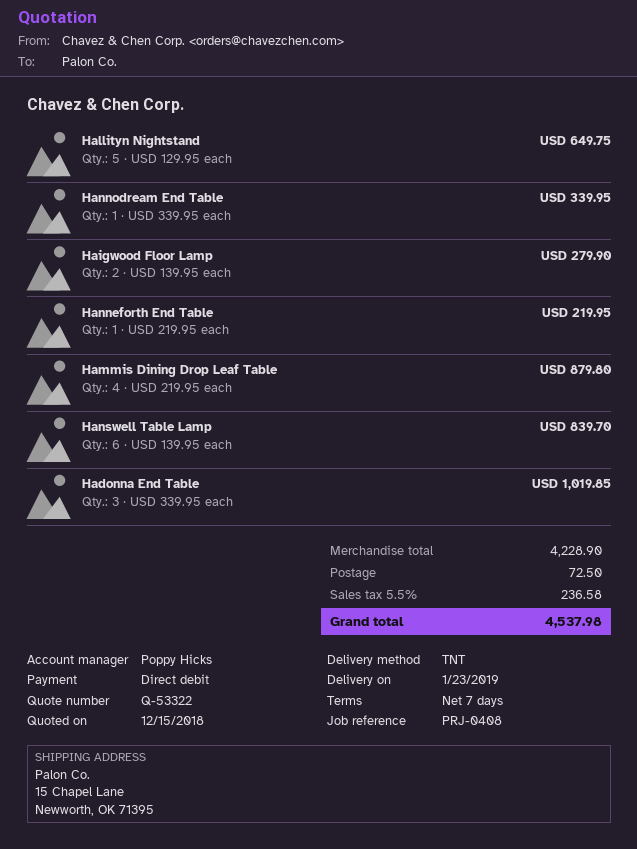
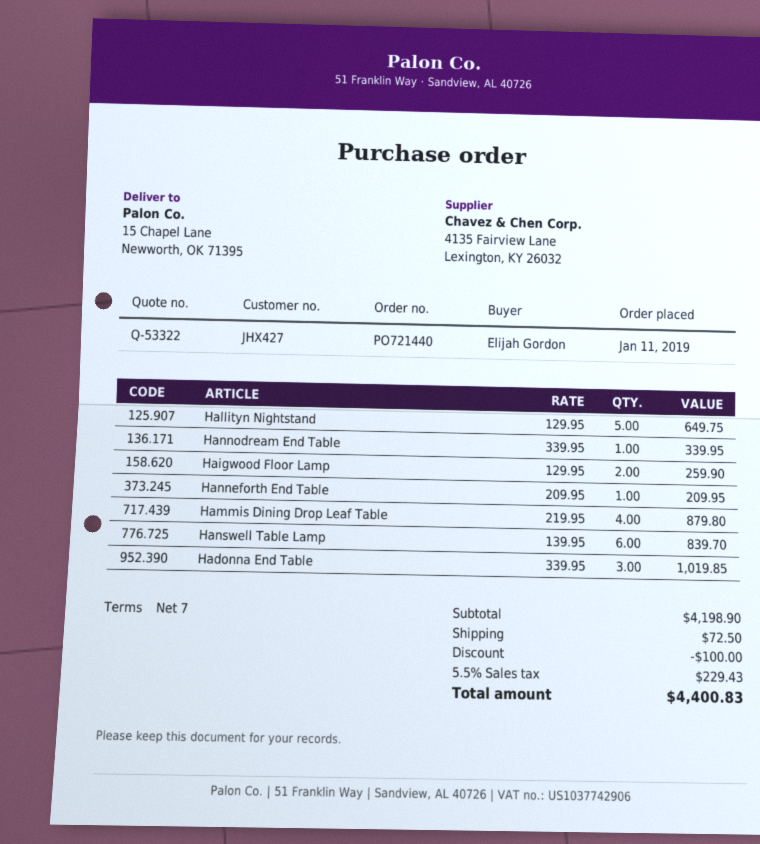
Haigwood Floor Lamp: 2 x 139.95 = 279.90 -> 2 x 129.95 = 259.90
Hanneforth End Table: 1 x 219.95 = 219.95 -> 1 x 209.95 = 209.95
subtotal: 4228.90 -> 4198.90
discount: none -> 100.00
tax: 5.5% = 236.58 -> 5.5% = 229.43
total: 4537.98 -> 4400.83

